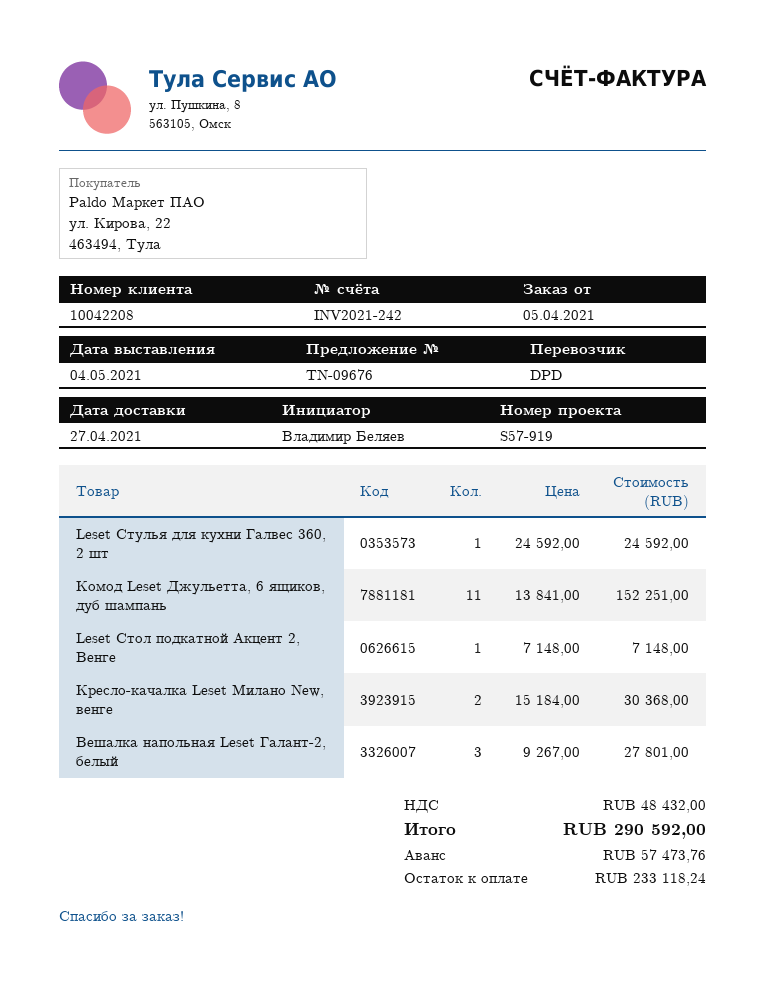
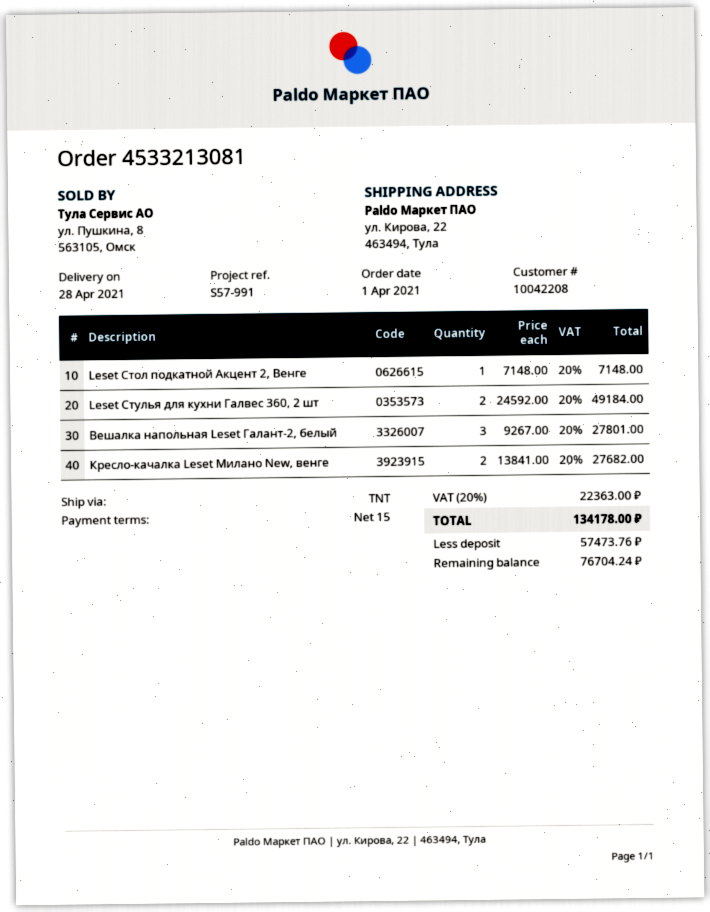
order date: 2021-04-05 -> 2021-04-01
delivery date: 2021-04-27 -> 2021-04-28
reference: S57-919 -> S57-991
shipping method: DPD -> TNT
Leset Стулья для кухни Галвес 360, 2 шт: 1 x 24592.00 = 24592.00 -> 2 x 24592.00 = 49184.00
Комод Leset Джульетта, 6 ящиков, дуб шампань: 11 x 13841.00 = 152251.00 -> none
Кресло-качалка Leset Милано New, венге: 2 x 15184.00 = 30368.00 -> 2 x 13841.00 = 27682.00
tax: 48432.00 -> 22363.00
total: 290592.00 -> 134178.00
balance: 233118.24 -> 76704.24

